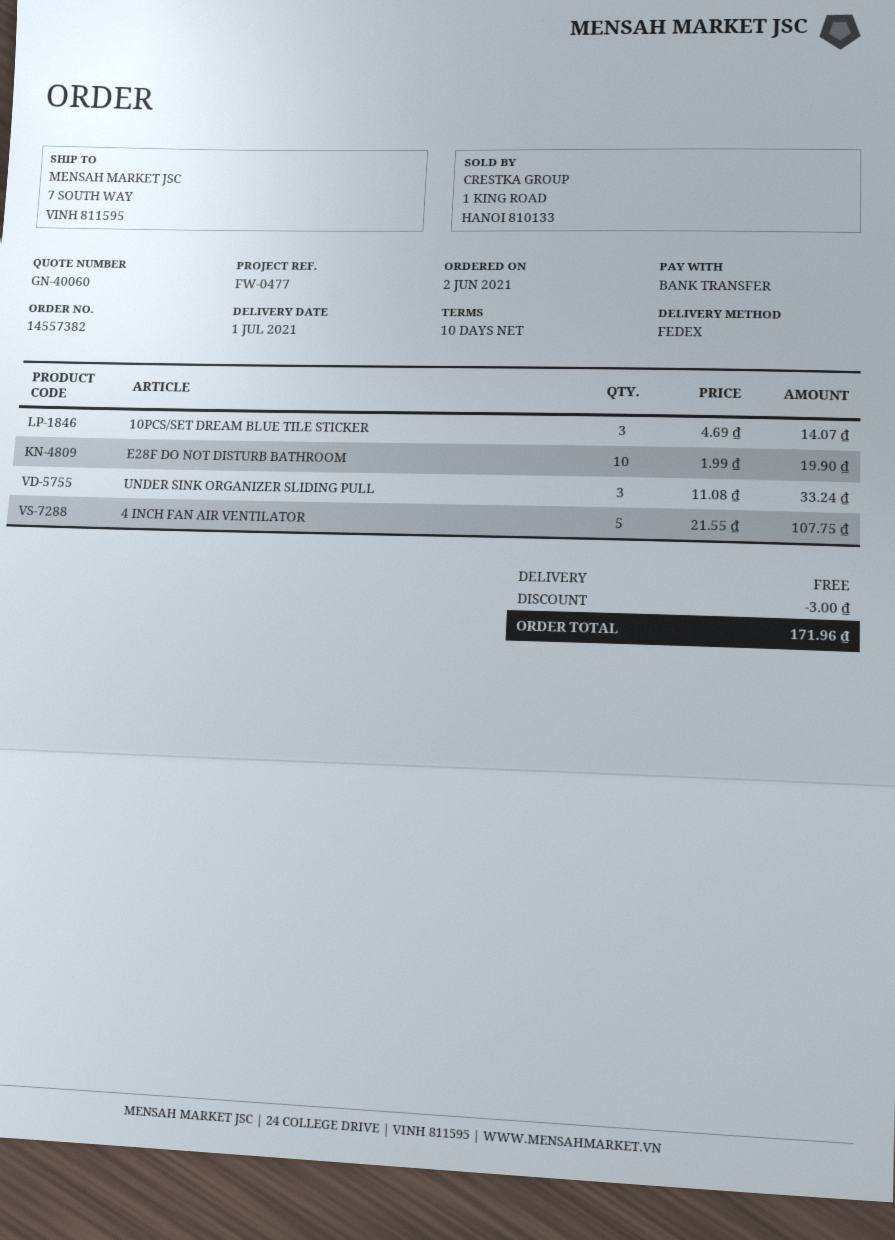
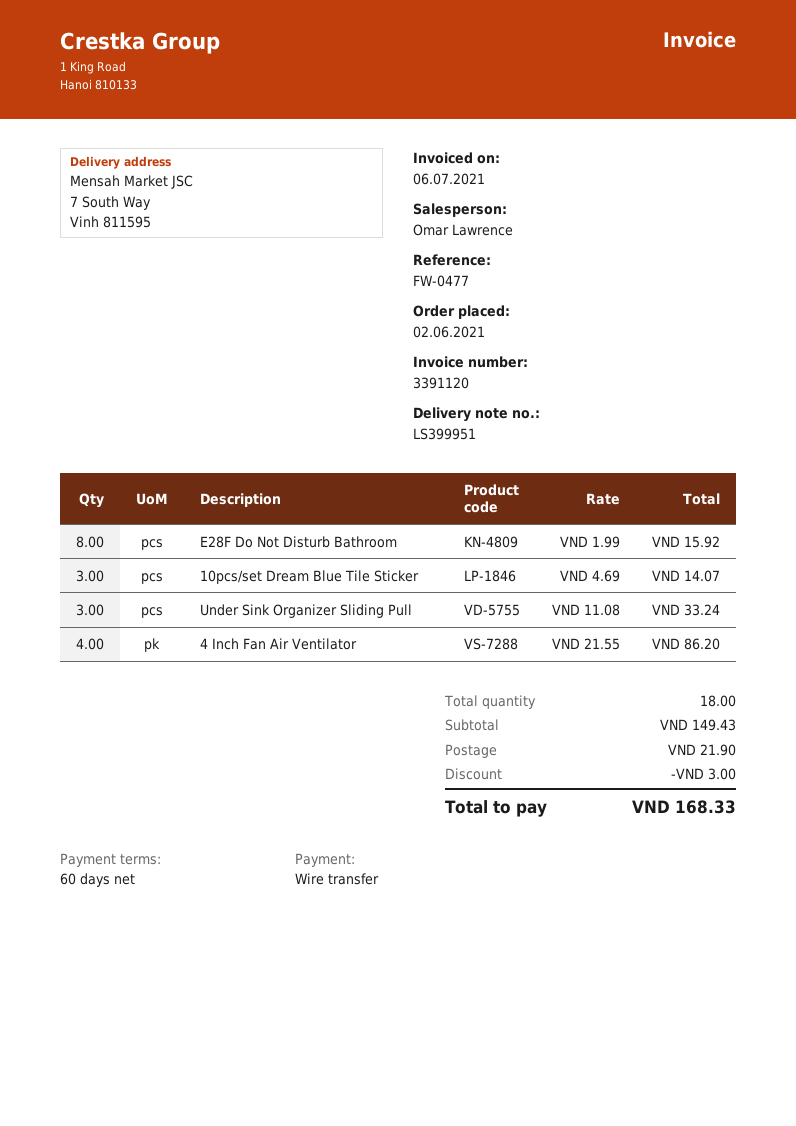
payment terms: 10 days -> 60 days
E28F DO NOT DISTURB BATHROOM: 10 x 1.99 = 19.90 -> 8 x 1.99 = 15.92
4 INCH FAN AIR VENTILATOR: 5 x 21.55 = 107.75 -> 4 x 21.55 = 86.20
shipping: 0.00 -> 21.90
total: 171.96 -> 168.33

